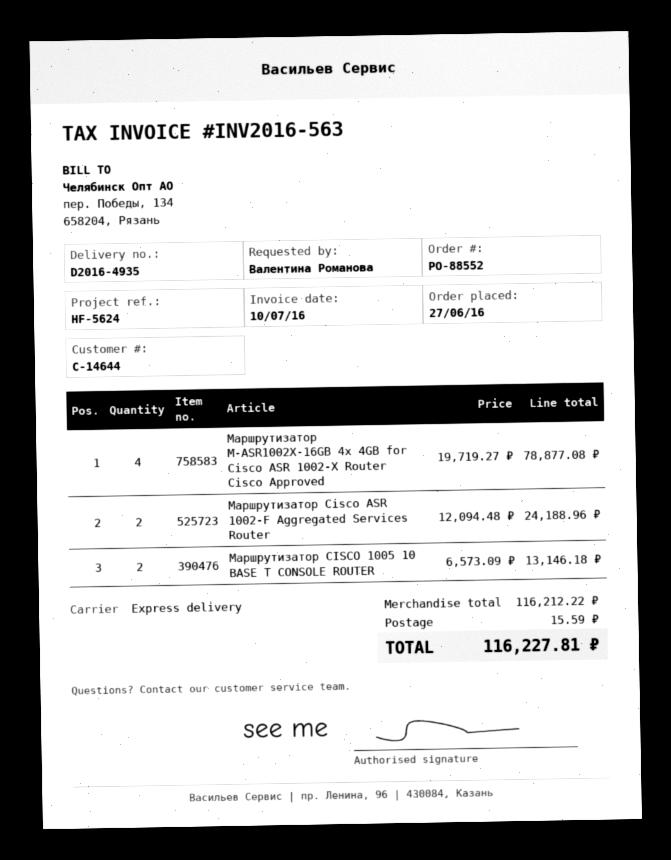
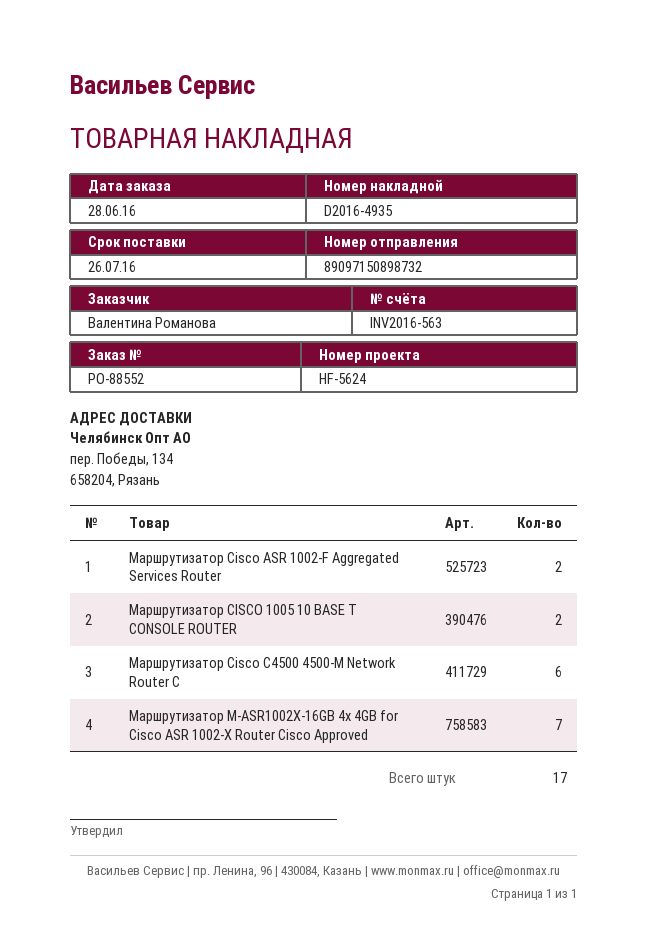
order date: 2016-06-27 -> 2016-06-28
Маршрутизатор M-ASR1002X-16GB 4x 4GB for Cisco ASR 1002-X Router Cisco Approved: 4 -> 7
Маршрутизатор Cisco C4500 4500-M Network Router C: none -> 6

